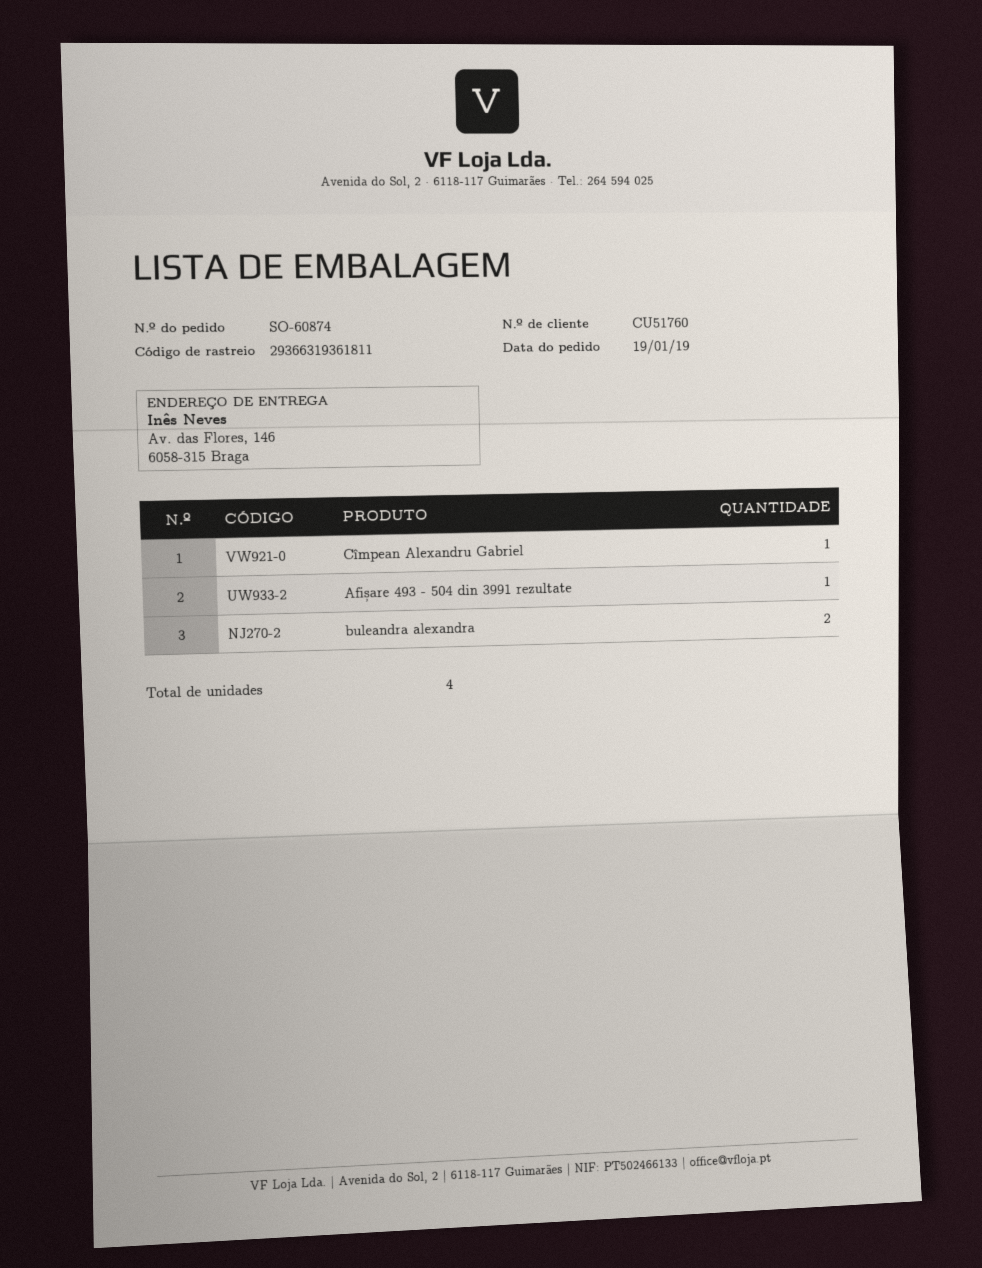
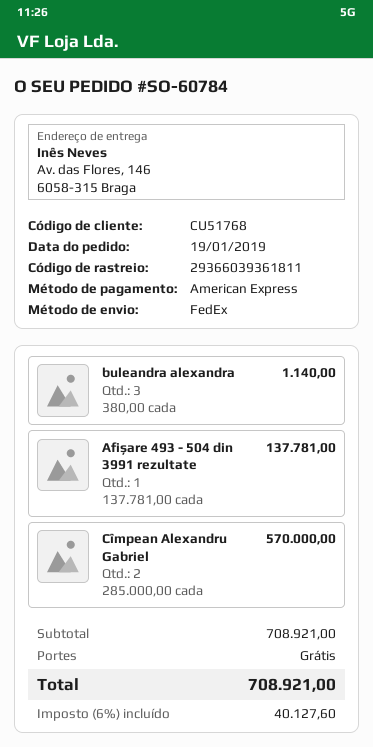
order number: SO-60874 -> SO-60784
customer number: CU51760 -> CU51768
tracking number: 29366319361811 -> 29366039361811
Cîmpean Alexandru Gabriel: 1 -> 2
buleandra alexandra: 2 -> 3

